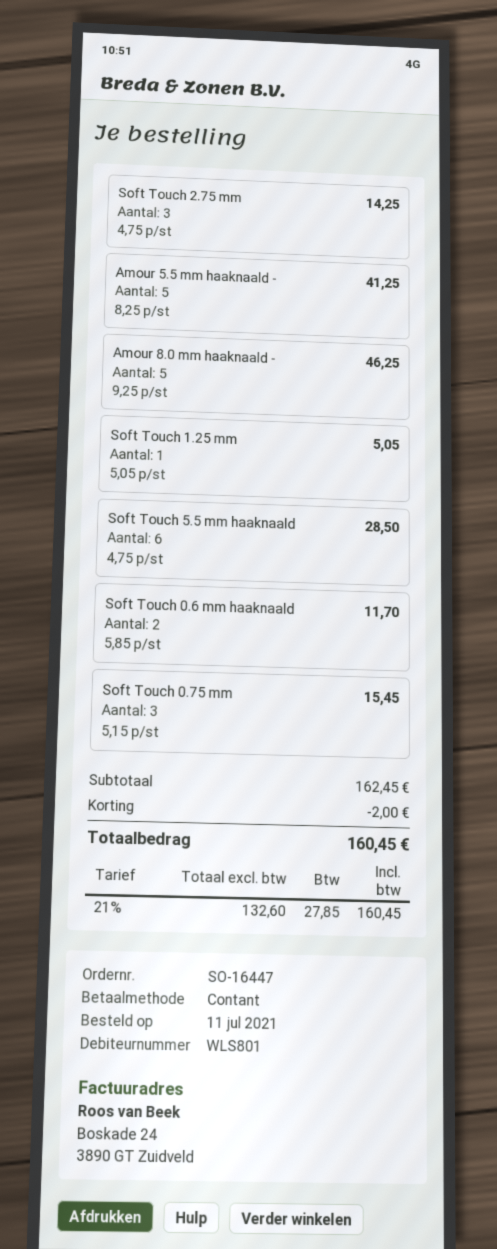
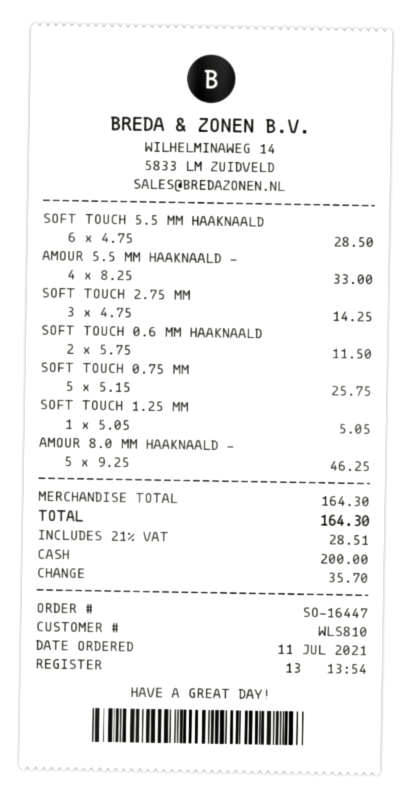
customer number: WLS801 -> WLS810
Amour 5.5 mm haaknaald -: 5 x 8.25 = 41.25 -> 4 x 8.25 = 33.00
Soft Touch 0.6 mm haaknaald: 2 x 5.85 = 11.70 -> 2 x 5.75 = 11.50
Soft Touch 0.75 mm: 3 x 5.15 = 15.45 -> 5 x 5.15 = 25.75
subtotal: 162.45 -> 164.30
discount: 2.00 -> none
tax: 21% = 27.85 -> 21% = 28.51
total: 160.45 -> 164.30

